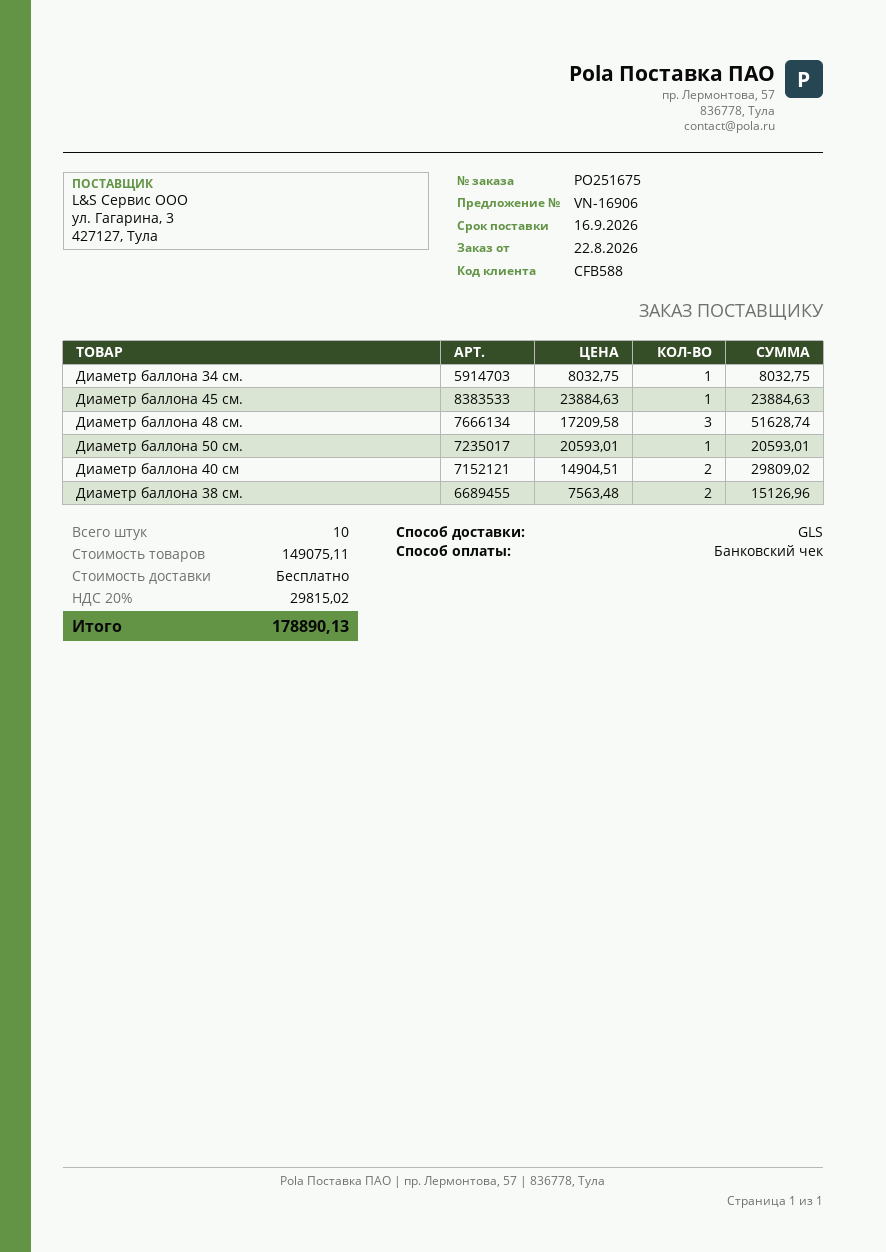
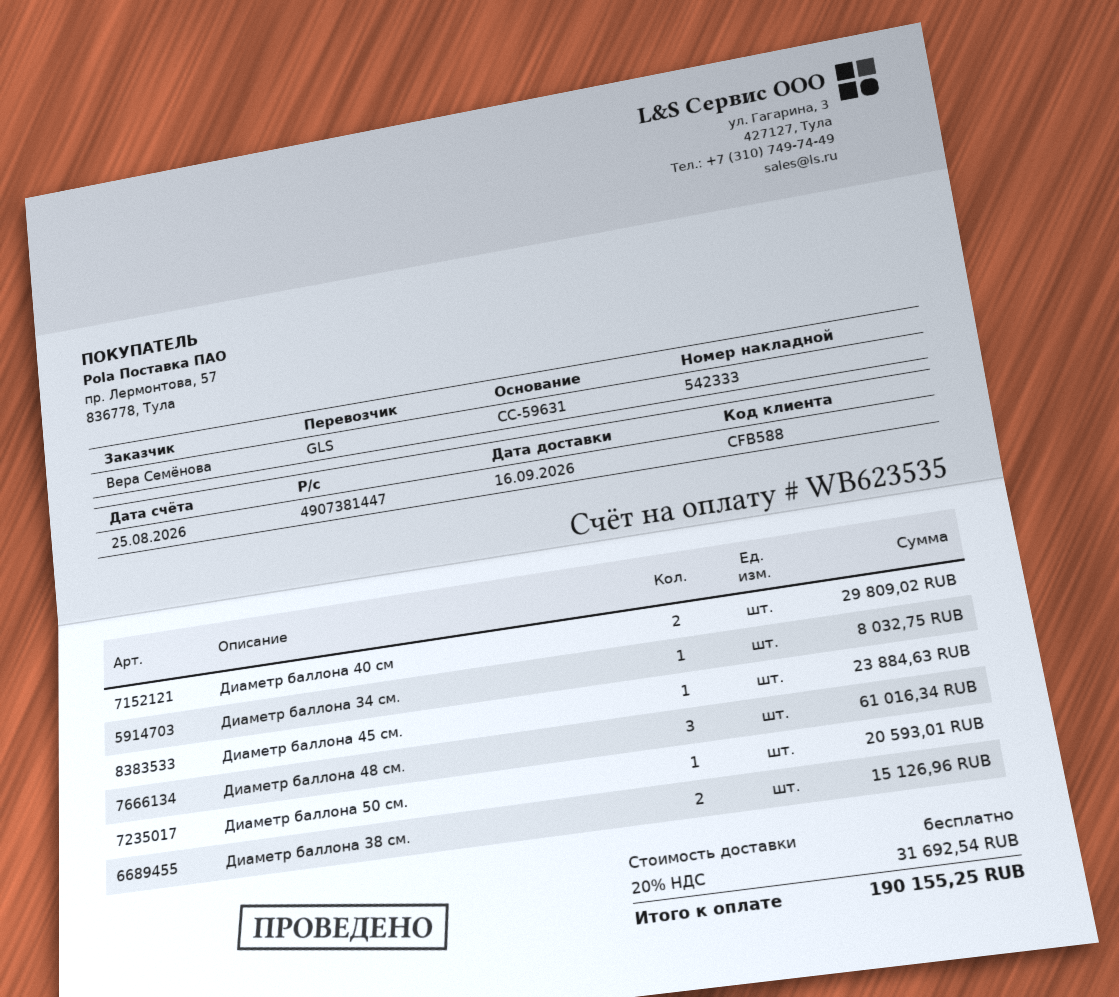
Диаметр баллона 48 см.: 3 for 51628.74 -> 3 for 61016.34
tax: 20% = 29815.02 -> 20% = 31692.54
total: 178890.13 -> 190155.25

